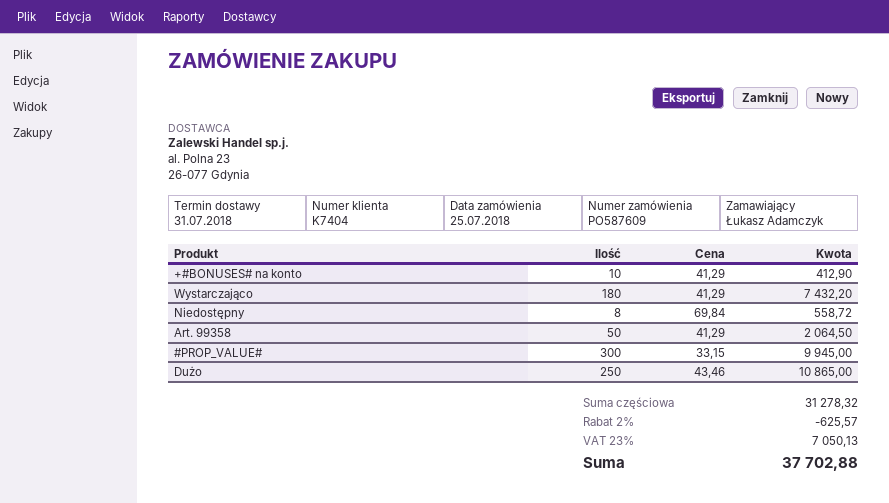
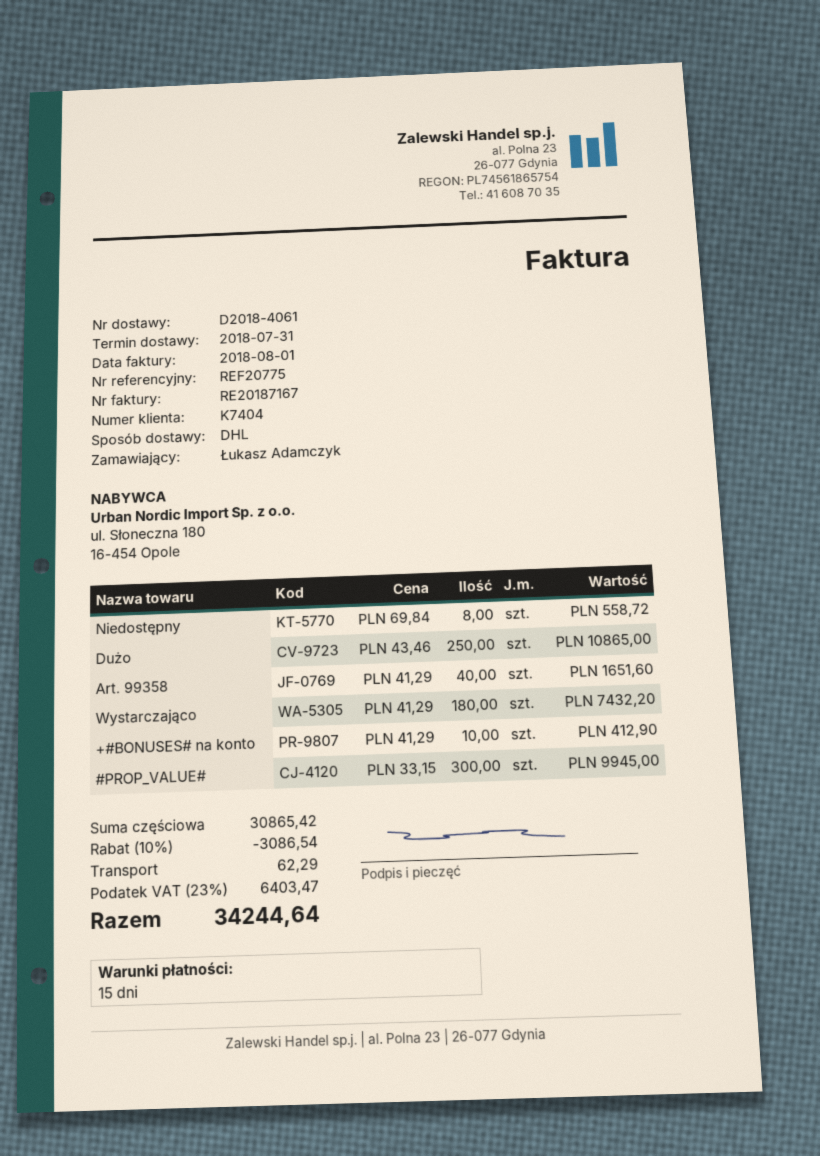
Art. 99358: 50 x 41.29 = 2064.50 -> 40 x 41.29 = 1651.60
subtotal: 31278.32 -> 30865.42
discount: 2% = 625.57 -> 10% = 3086.54
shipping: none -> 62.29
tax: 23% = 7050.13 -> 23% = 6403.47
total: 37702.88 -> 34244.64

